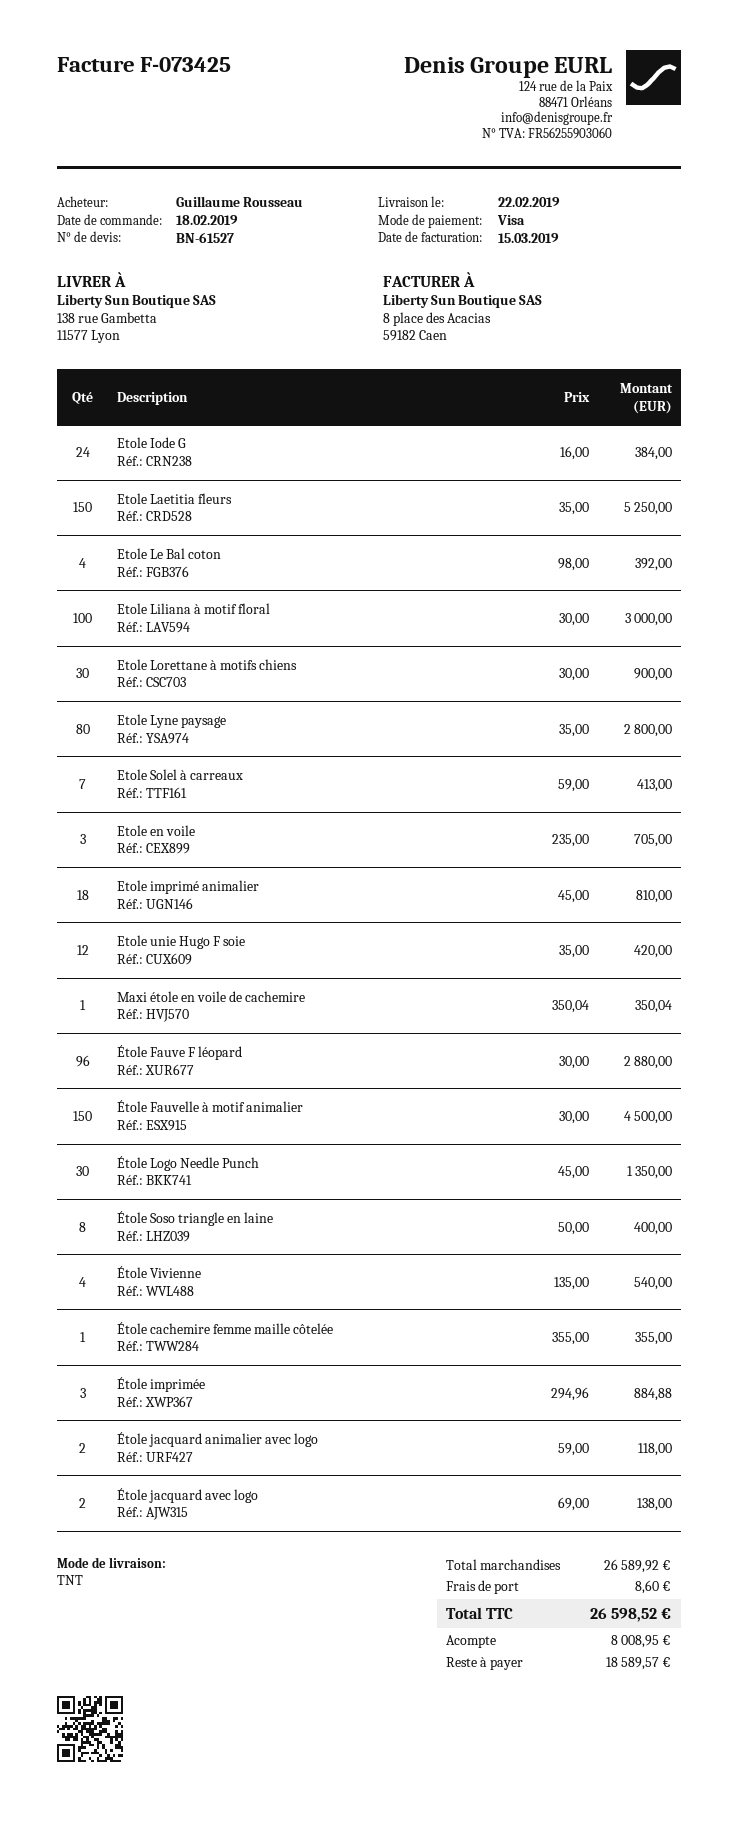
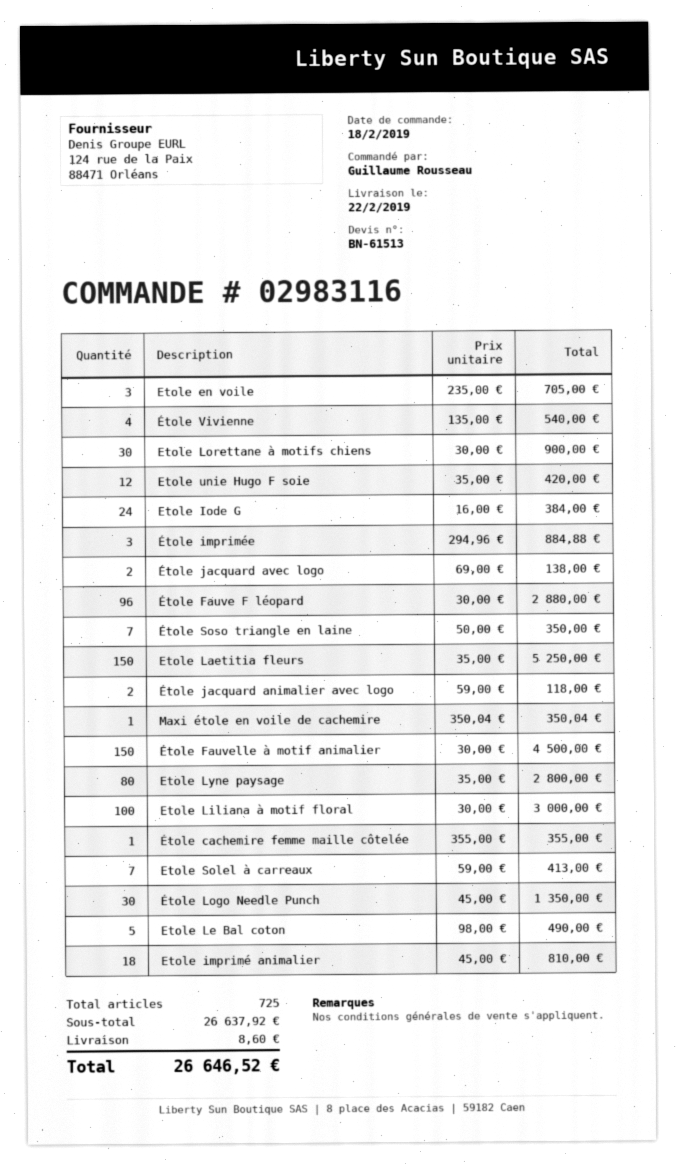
quote number: BN-61527 -> BN-61513
Etole Le Bal coton: 4 x 98.00 = 392.00 -> 5 x 98.00 = 490.00
Étole Soso triangle en laine: 8 x 50.00 = 400.00 -> 7 x 50.00 = 350.00
subtotal: 26589.92 -> 26637.92
total: 26598.52 -> 26646.52

